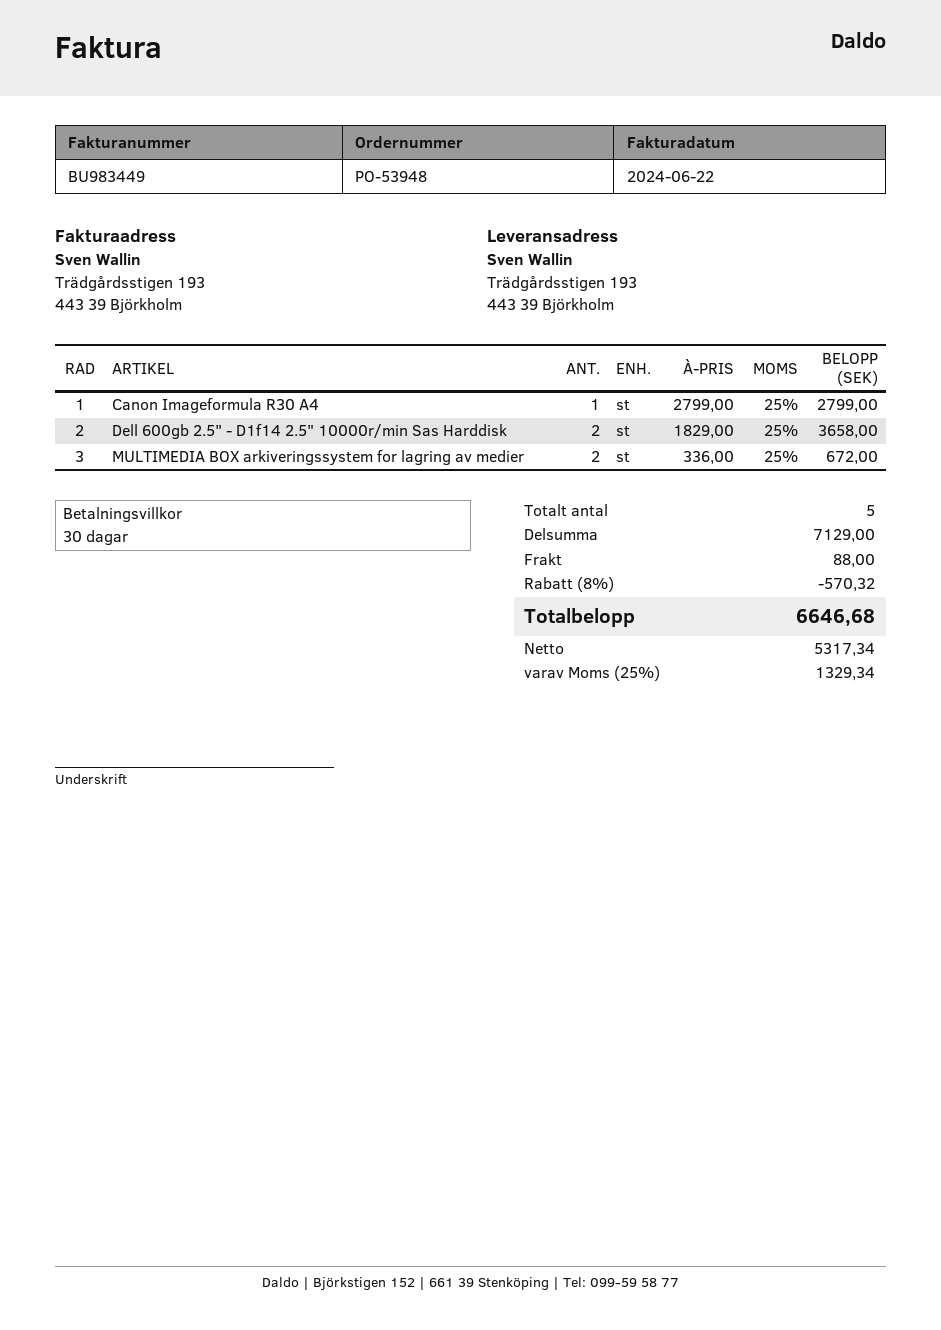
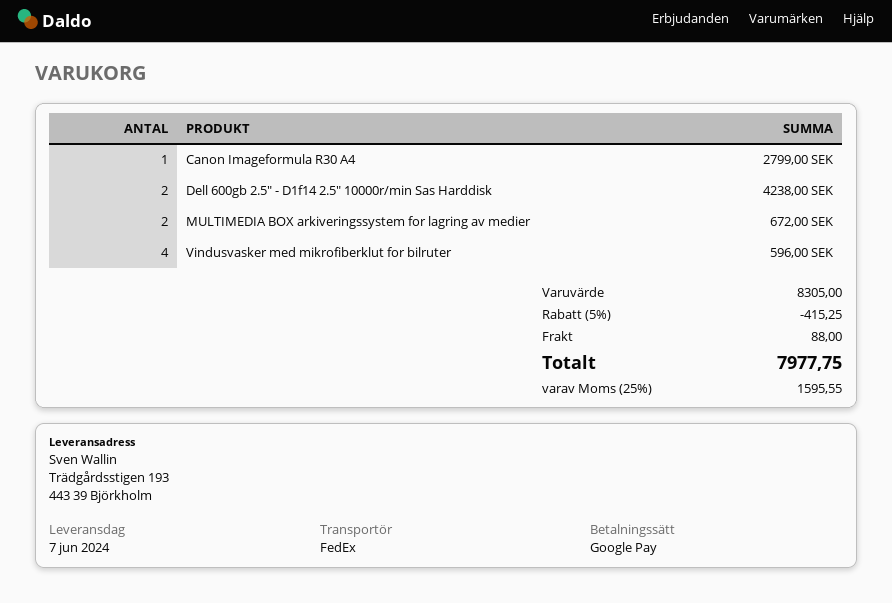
Dell 600gb 2.5" - D1f14 2.5" 10000r/min Sas Harddisk: 2 for 3658.00 -> 2 for 4238.00
Vindusvasker med mikrofiberklut for bilruter: none -> 4 for 596.00
subtotal: 7129.00 -> 8305.00
discount: 8% = 570.32 -> 5% = 415.25
tax: 25% = 1329.34 -> 25% = 1595.55
total: 6646.68 -> 7977.75

